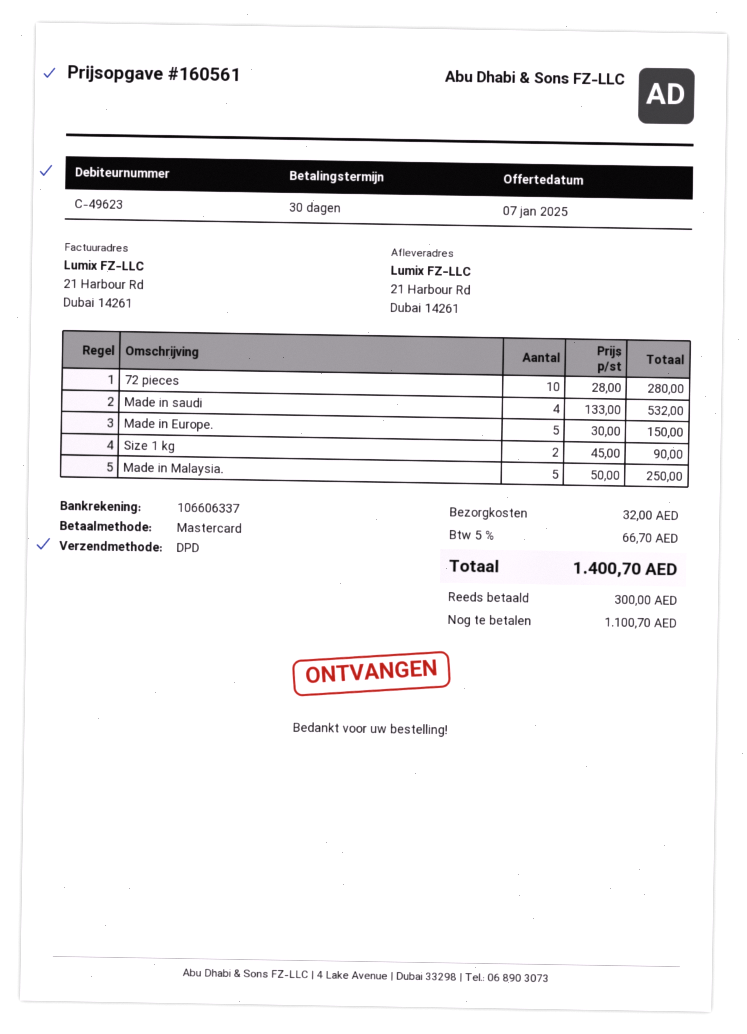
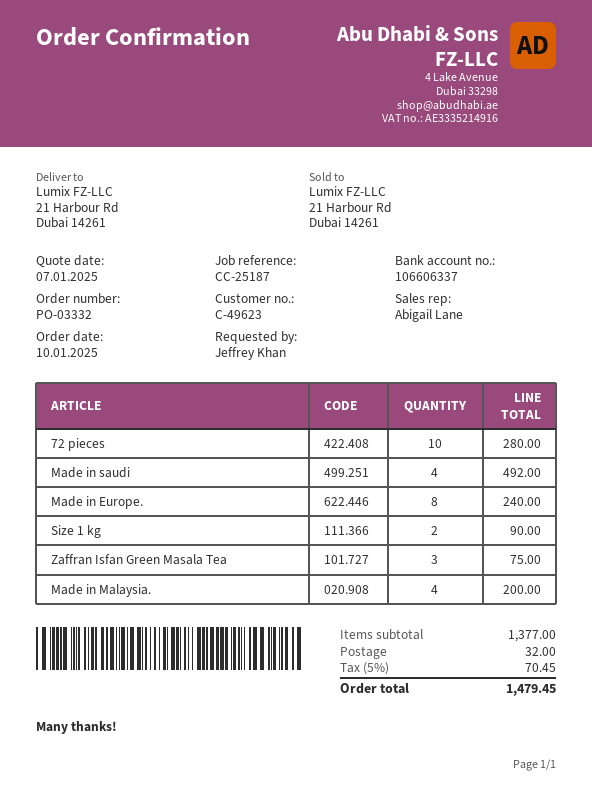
Made in saudi: 4 for 532.00 -> 4 for 492.00
Made in Europe.: 5 for 150.00 -> 8 for 240.00
Made in Malaysia.: 5 for 250.00 -> 4 for 200.00
Zaffran Isfan Green Masala Tea: none -> 3 for 75.00
tax: 5% = 66.70 -> 5% = 70.45
total: 1400.70 -> 1479.45

